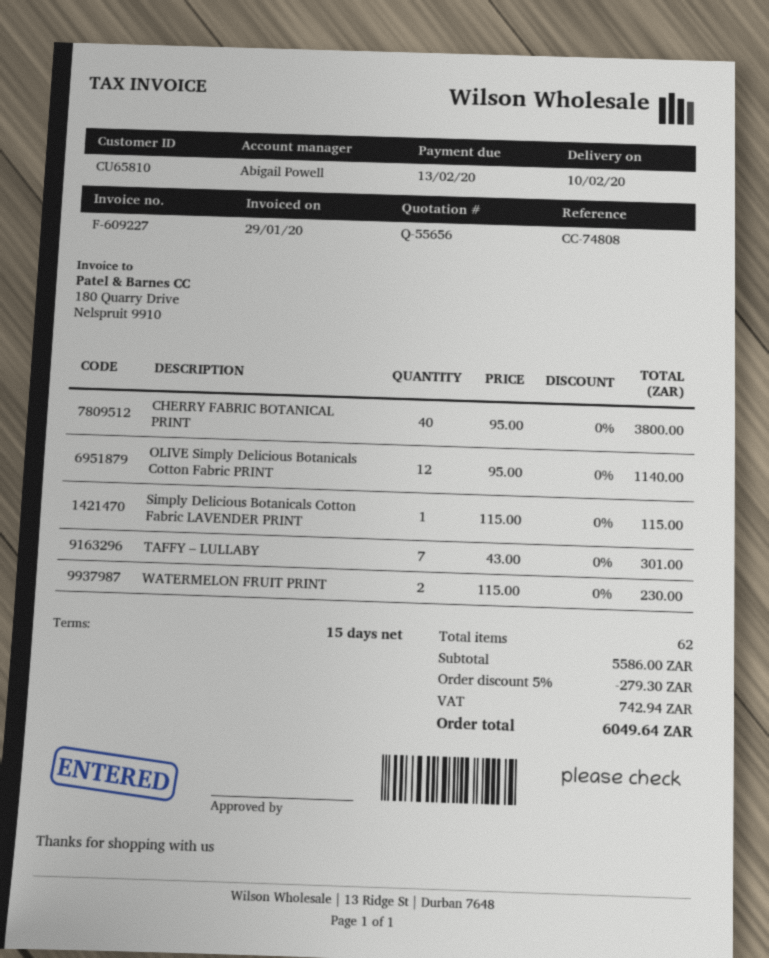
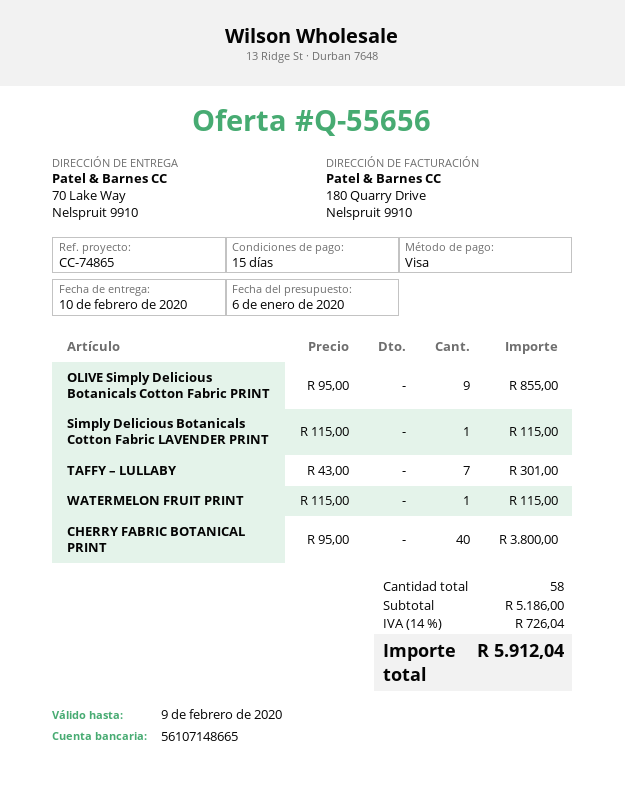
reference: CC-74808 -> CC-74865
OLIVE Simply Delicious Botanicals Cotton Fabric PRINT: 12 x 95.00 = 1140.00 -> 9 x 95.00 = 855.00
WATERMELON FRUIT PRINT: 2 x 115.00 = 230.00 -> 1 x 115.00 = 115.00
total quantity: 62 -> 58
subtotal: 5586.00 -> 5186.00
discount: 5% = 279.30 -> none
tax: 742.94 -> 726.04
total: 6049.64 -> 5912.04

